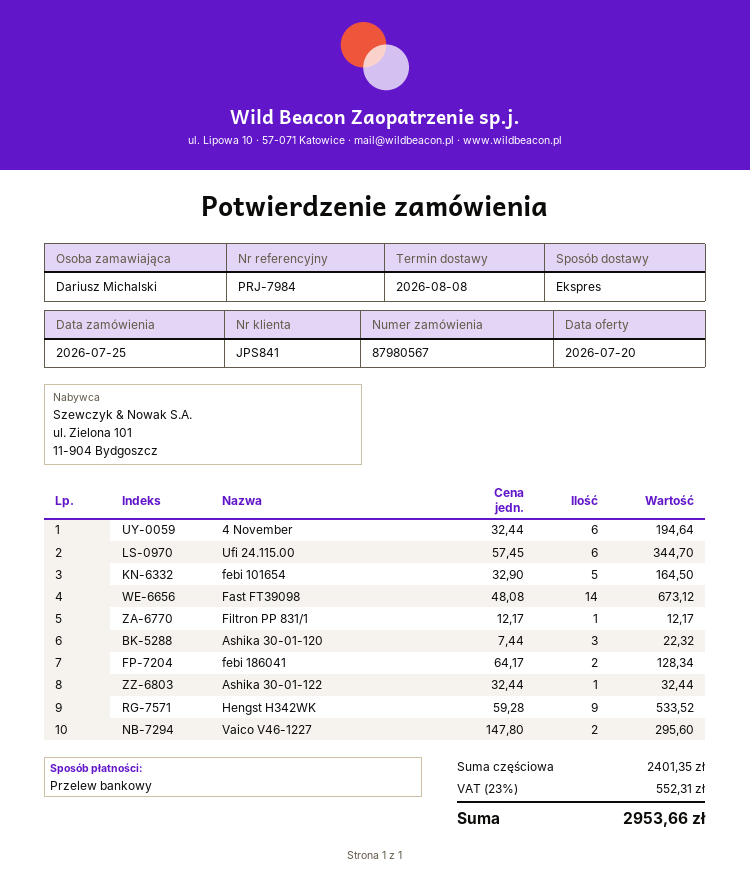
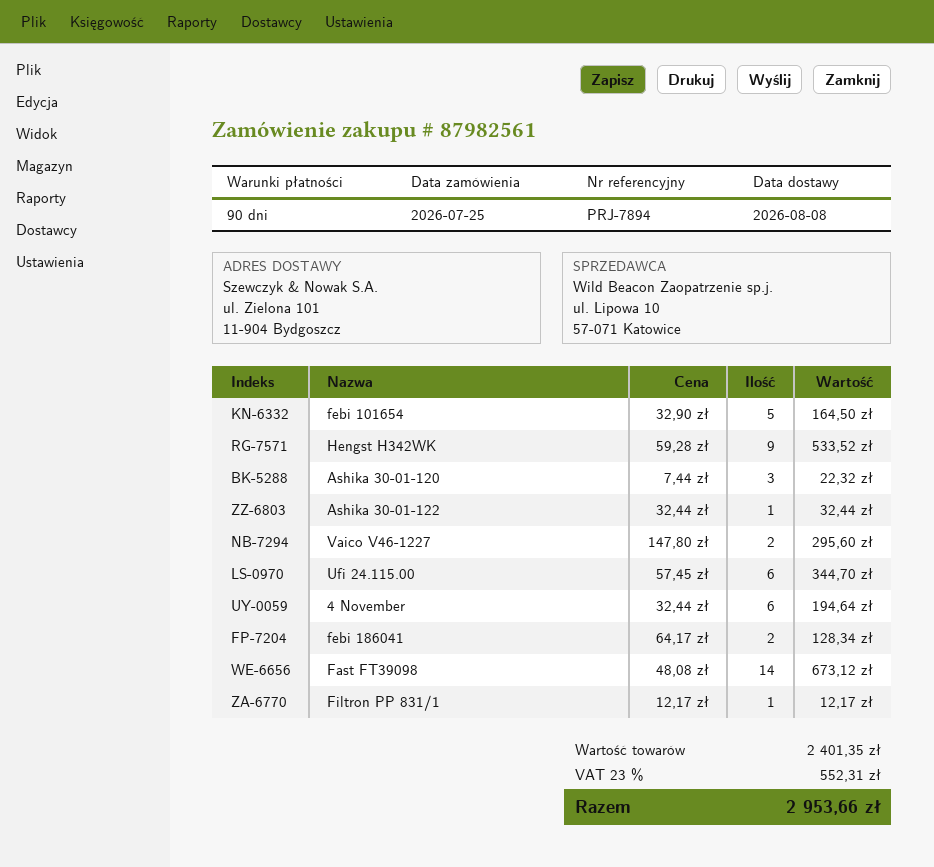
order number: 87980567 -> 87982561
reference: PRJ-7984 -> PRJ-7894

